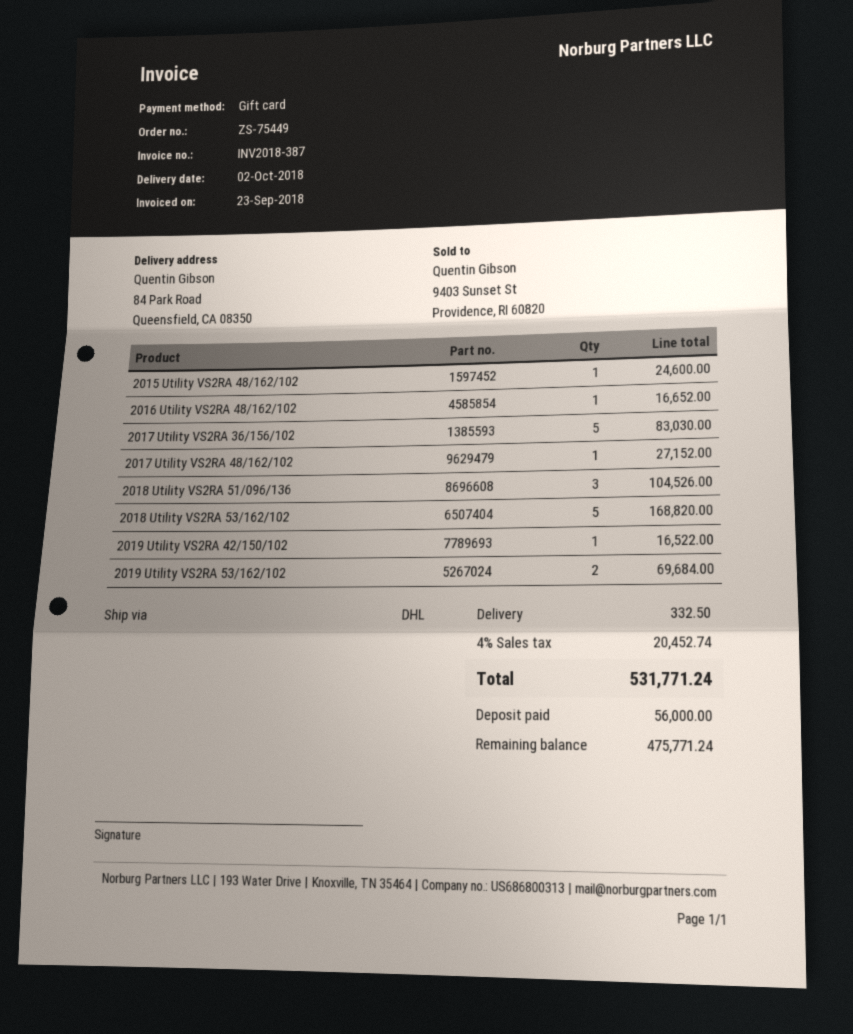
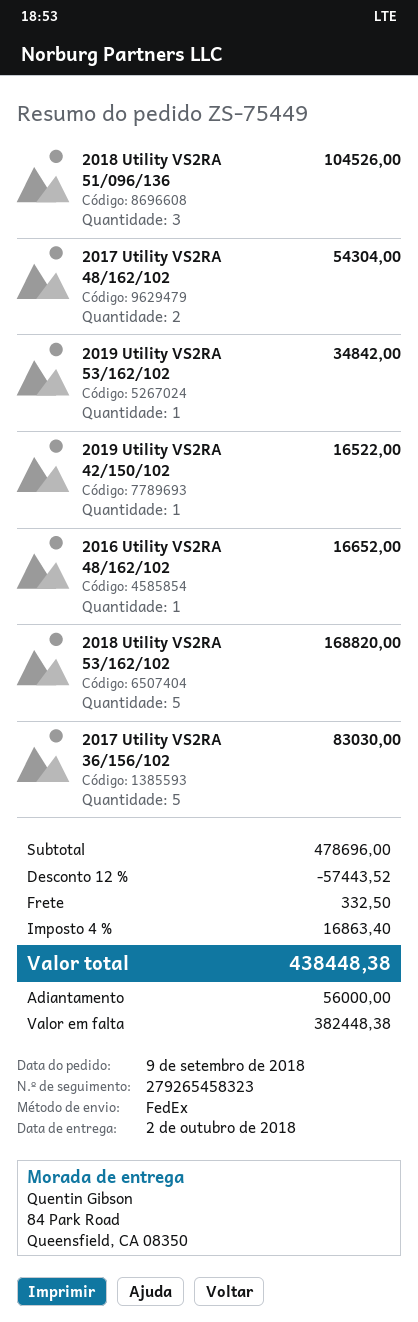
shipping method: DHL -> FedEx
2015 Utility VS2RA 48/162/102: 1 for 24600.00 -> none
2017 Utility VS2RA 48/162/102: 1 for 27152.00 -> 2 for 54304.00
2019 Utility VS2RA 53/162/102: 2 for 69684.00 -> 1 for 34842.00
discount: none -> 12% = 57443.52
tax: 4% = 20452.74 -> 4% = 16863.40
total: 531771.24 -> 438448.38
balance: 475771.24 -> 382448.38

